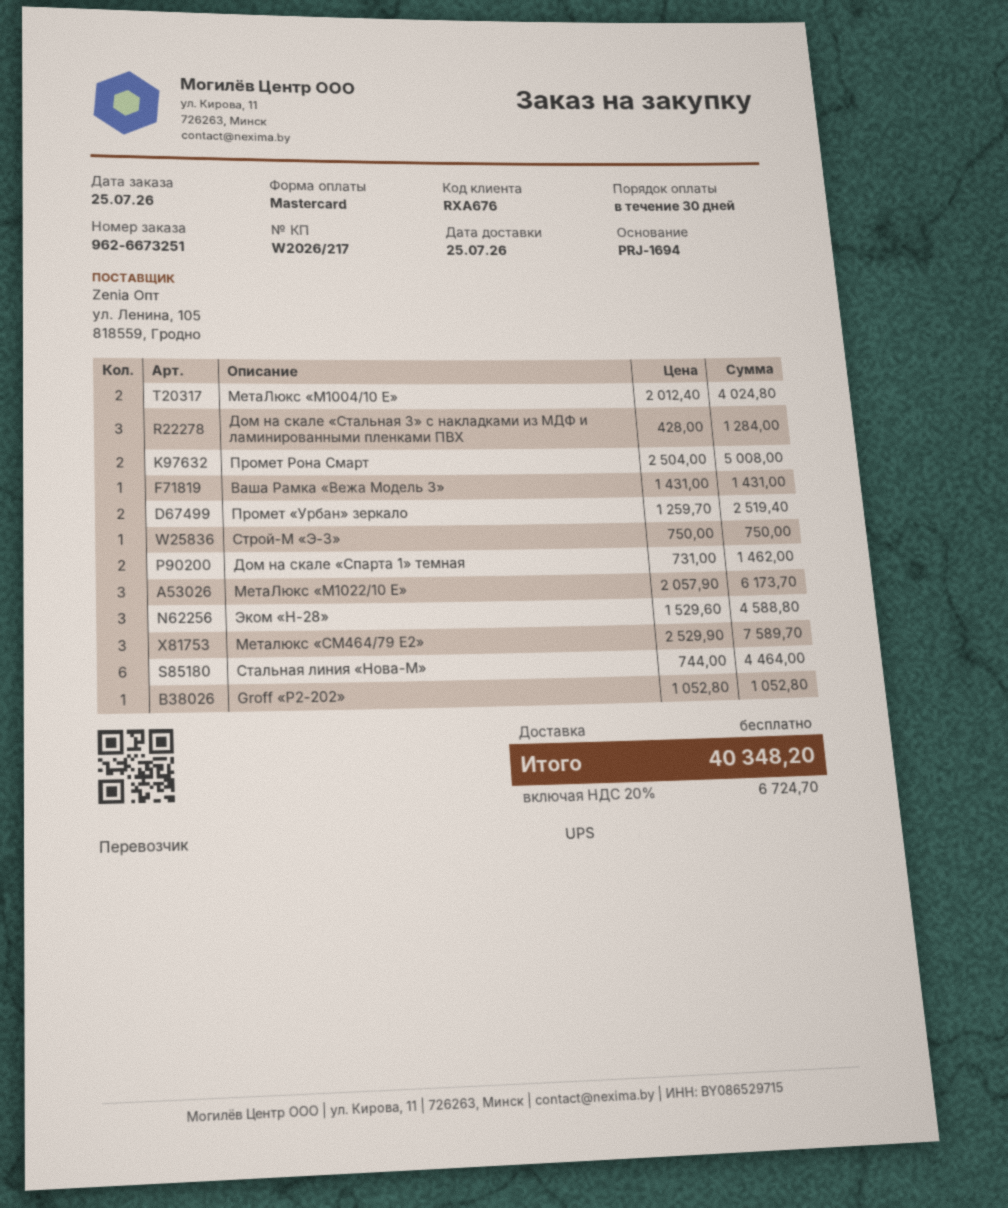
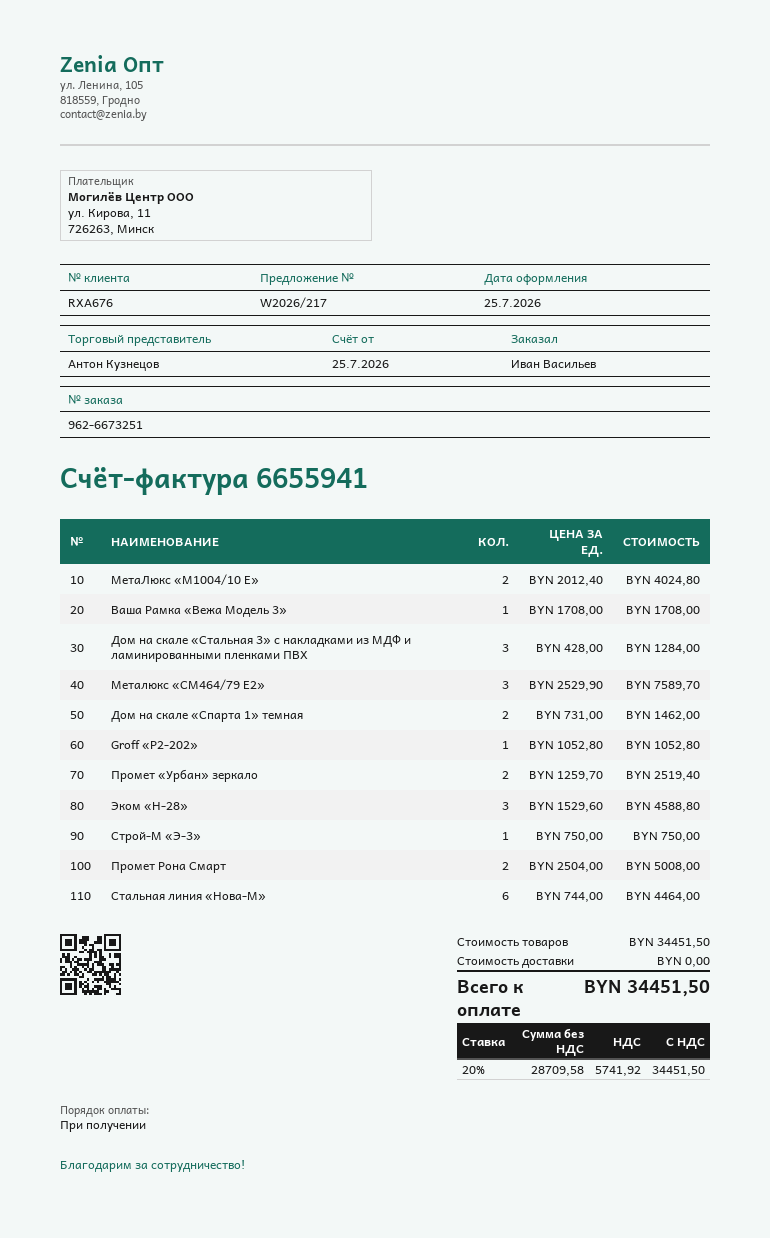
payment terms: 30 days -> on receipt
Ваша Рамка «Вежа Модель 3»: 1 x 1431.00 = 1431.00 -> 1 x 1708.00 = 1708.00
МетаЛюкс «М1022/10 E»: 3 x 2057.90 = 6173.70 -> none
tax: 20% = 6724.70 -> 20% = 5741.92
total: 40348.20 -> 34451.50

